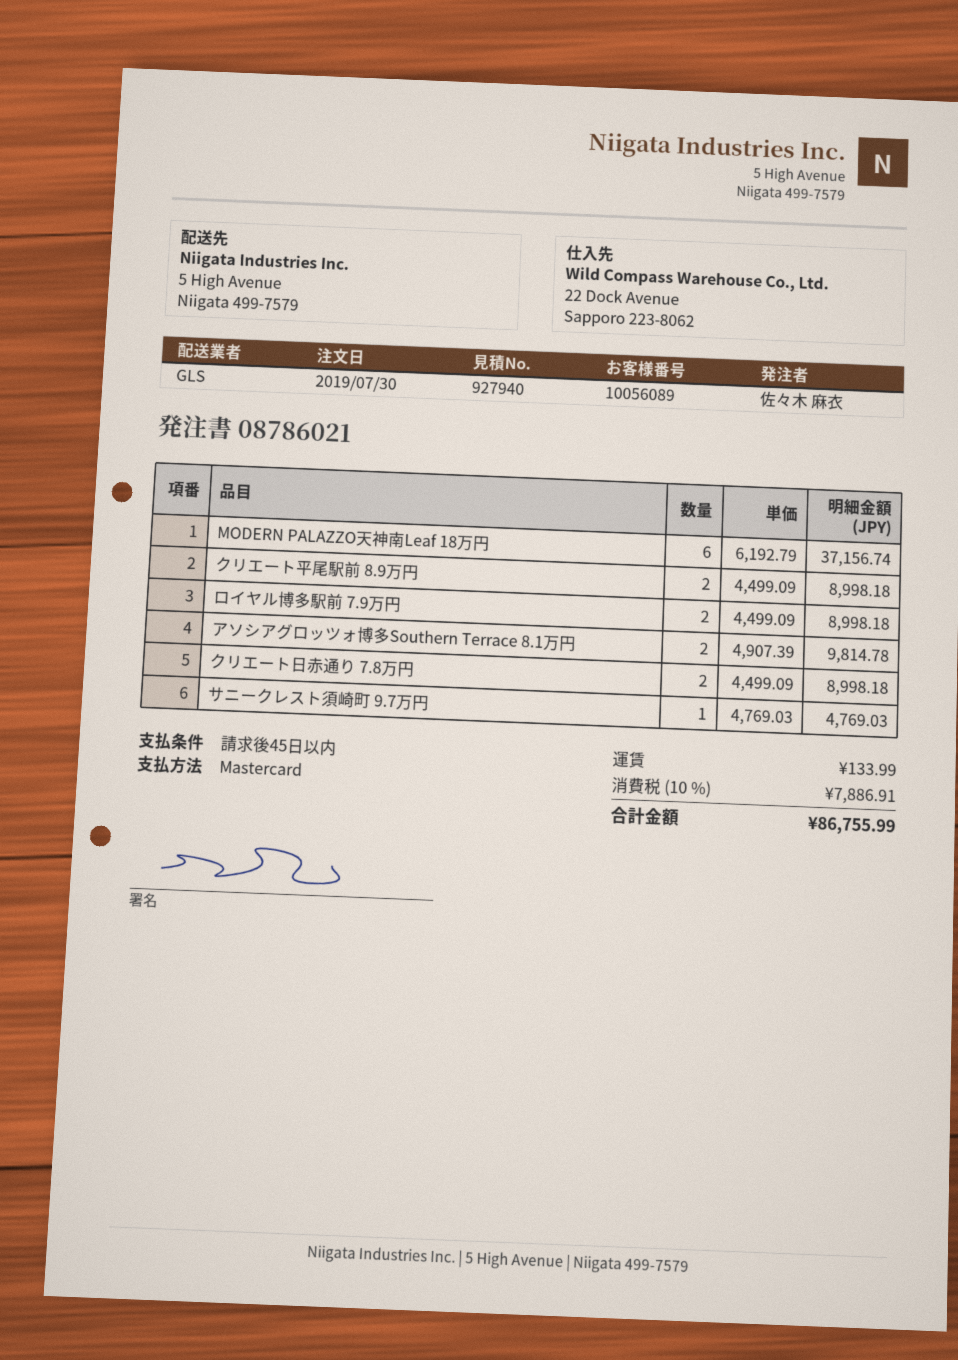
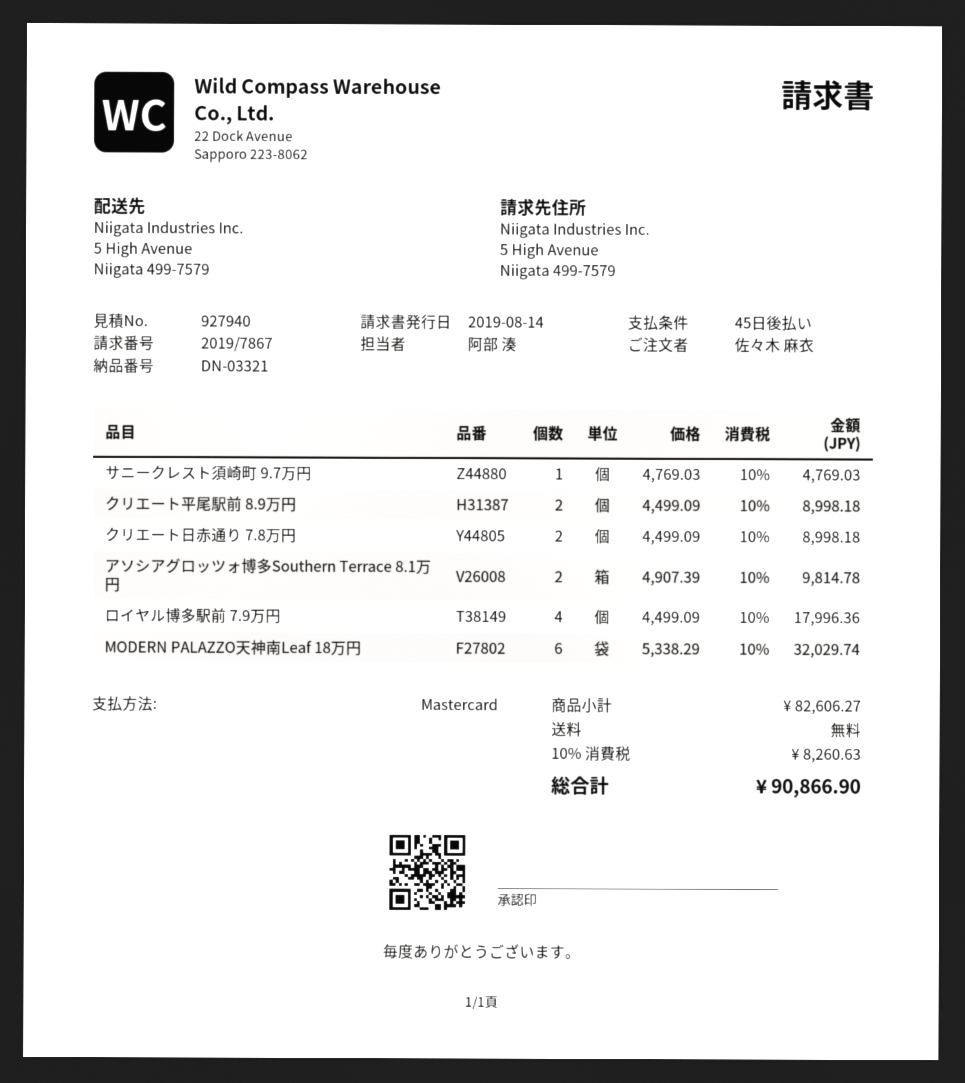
MODERN PALAZZO天神南Leaf 18万円: 6 x 6192.79 = 37156.74 -> 6 x 5338.29 = 32029.74
ロイヤル博多駅前 7.9万円: 2 x 4499.09 = 8998.18 -> 4 x 4499.09 = 17996.36
shipping: 133.99 -> 0.00
tax: 10% = 7886.91 -> 10% = 8260.63
total: 86755.99 -> 90866.90

